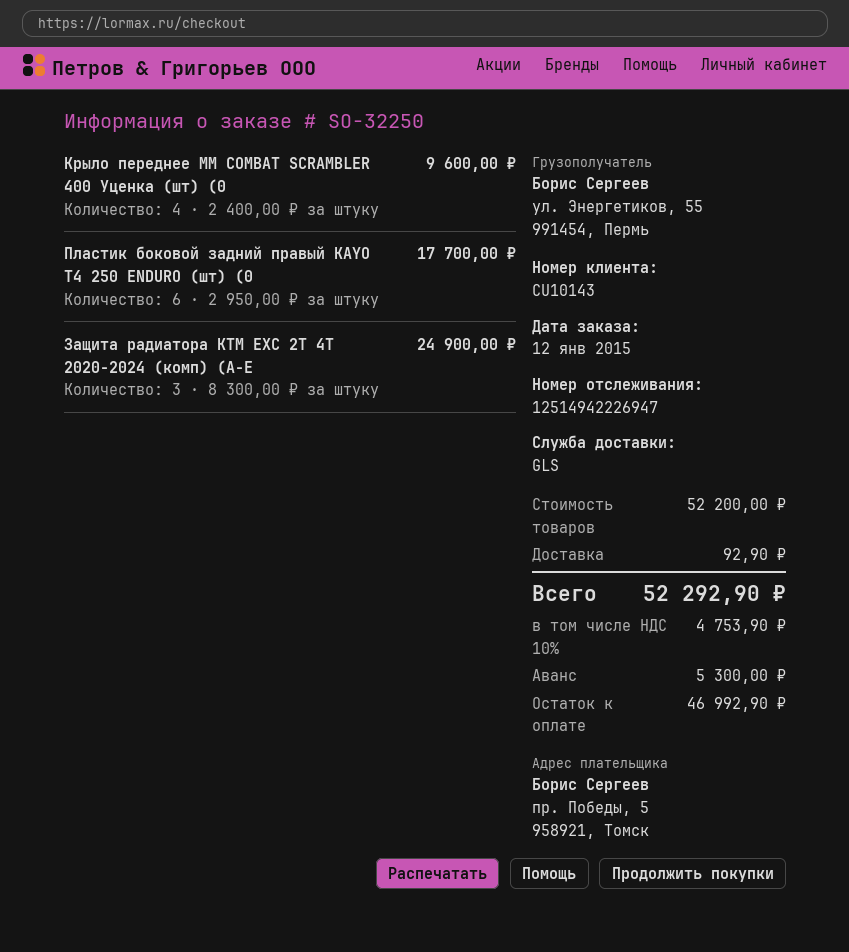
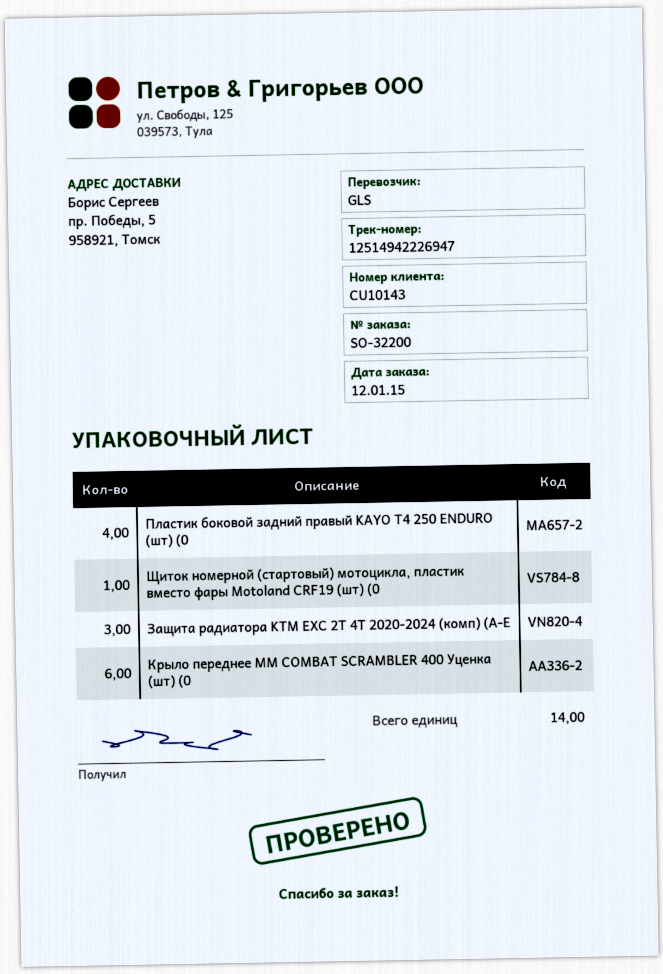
order number: SO-32250 -> SO-32200
ship to: ул. Энергетиков, 55, 991454, Пермь -> пр. Победы, 5, 958921, Томск
Крыло переднее MM COMBAT SCRAMBLER 400 Уценка (шт) (0: 4 -> 6
Пластик боковой задний правый KAYO T4 250 ENDURO (шт) (0: 6 -> 4
Щиток номерной (стартовый) мотоцикла, пластик вместо фары Motoland CRF19 (шт) (0: none -> 1

